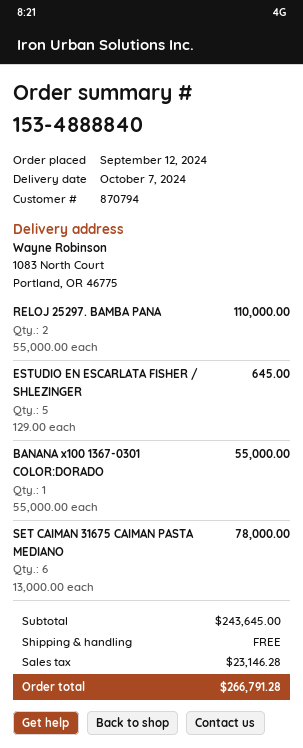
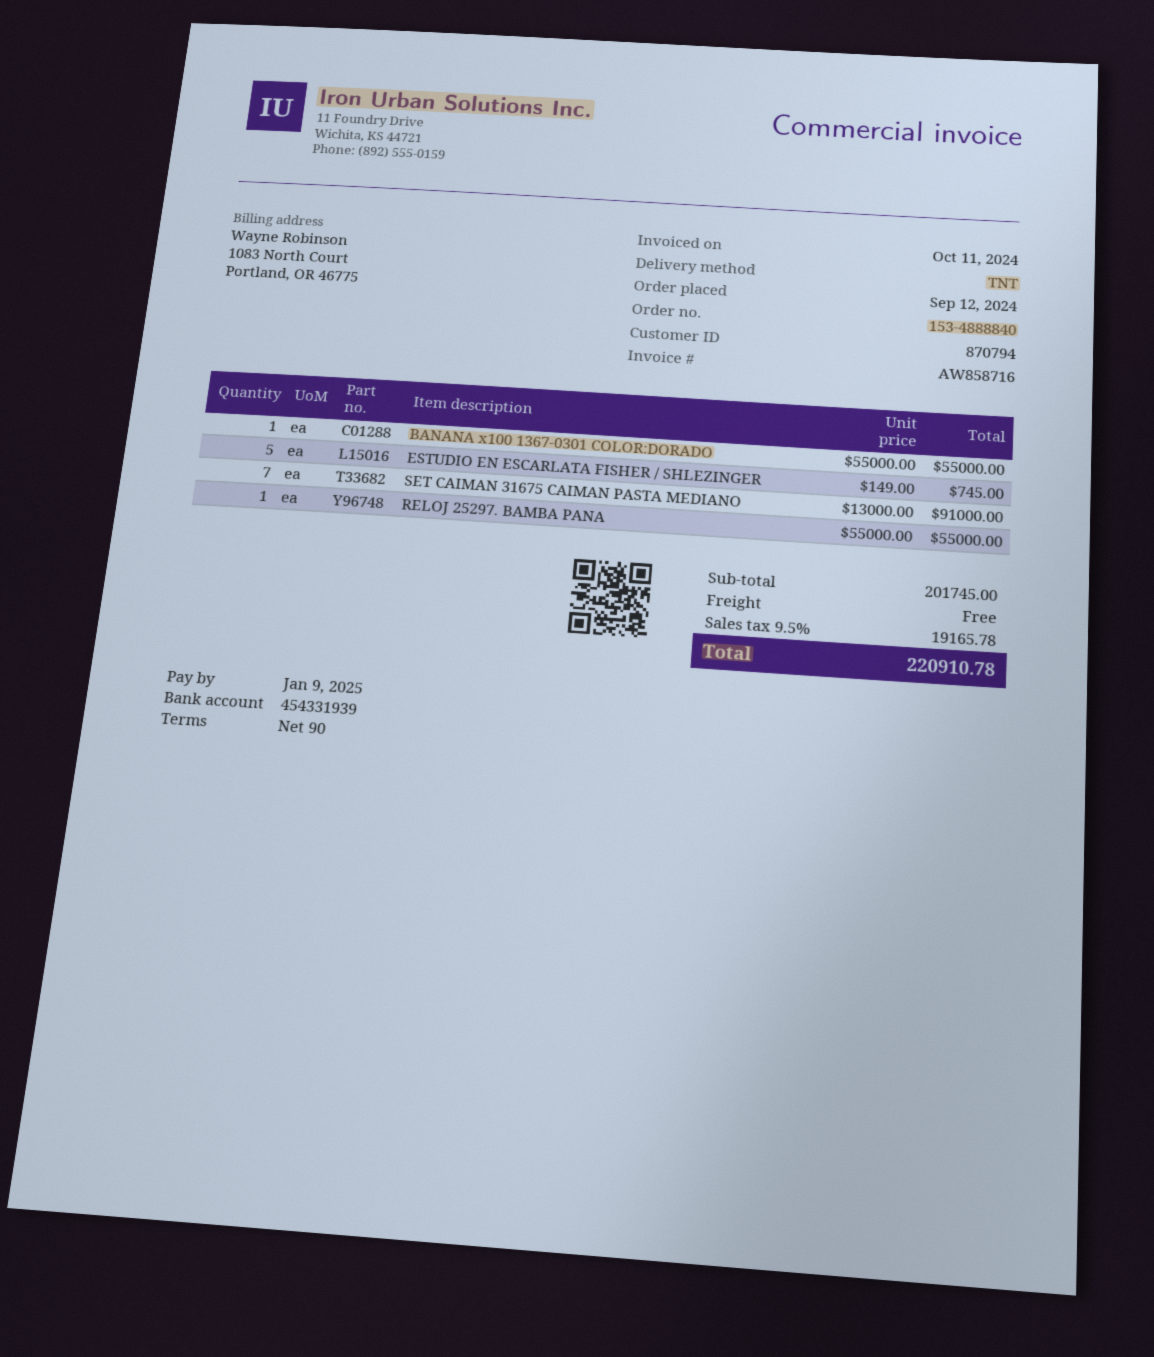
RELOJ 25297. BAMBA PANA: 2 x 55000.00 = 110000.00 -> 1 x 55000.00 = 55000.00
ESTUDIO EN ESCARLATA FISHER / SHLEZINGER: 5 x 129.00 = 645.00 -> 5 x 149.00 = 745.00
SET CAIMAN 31675 CAIMAN PASTA MEDIANO: 6 x 13000.00 = 78000.00 -> 7 x 13000.00 = 91000.00
subtotal: 243645.00 -> 201745.00
tax: 23146.28 -> 19165.78
total: 266791.28 -> 220910.78

